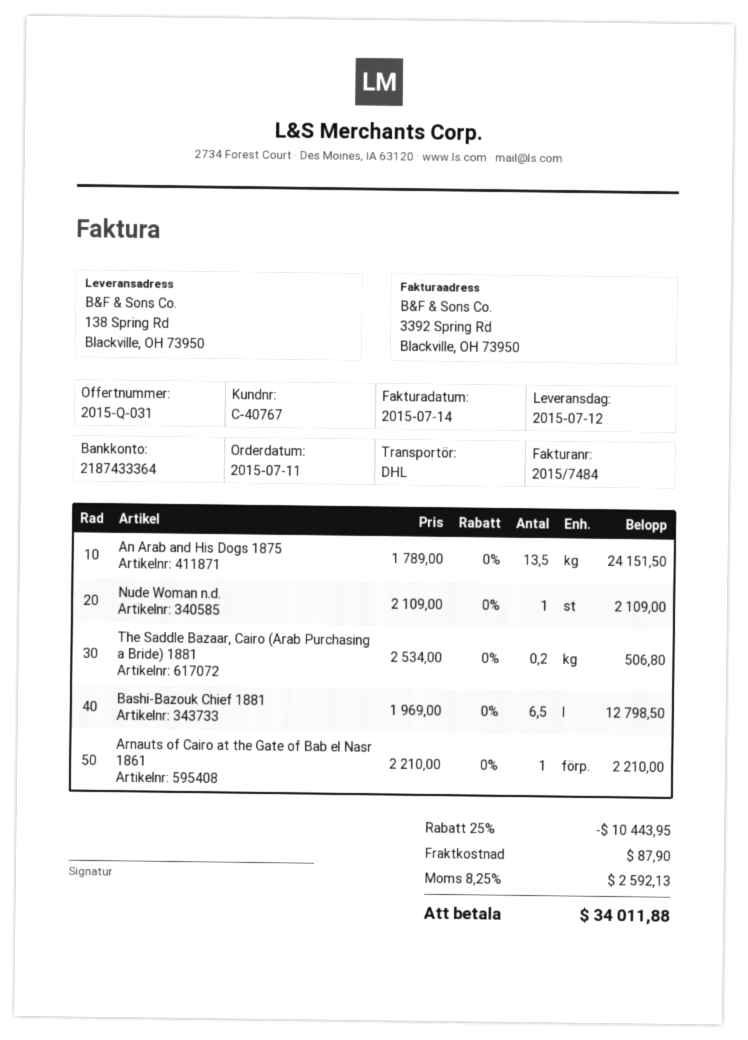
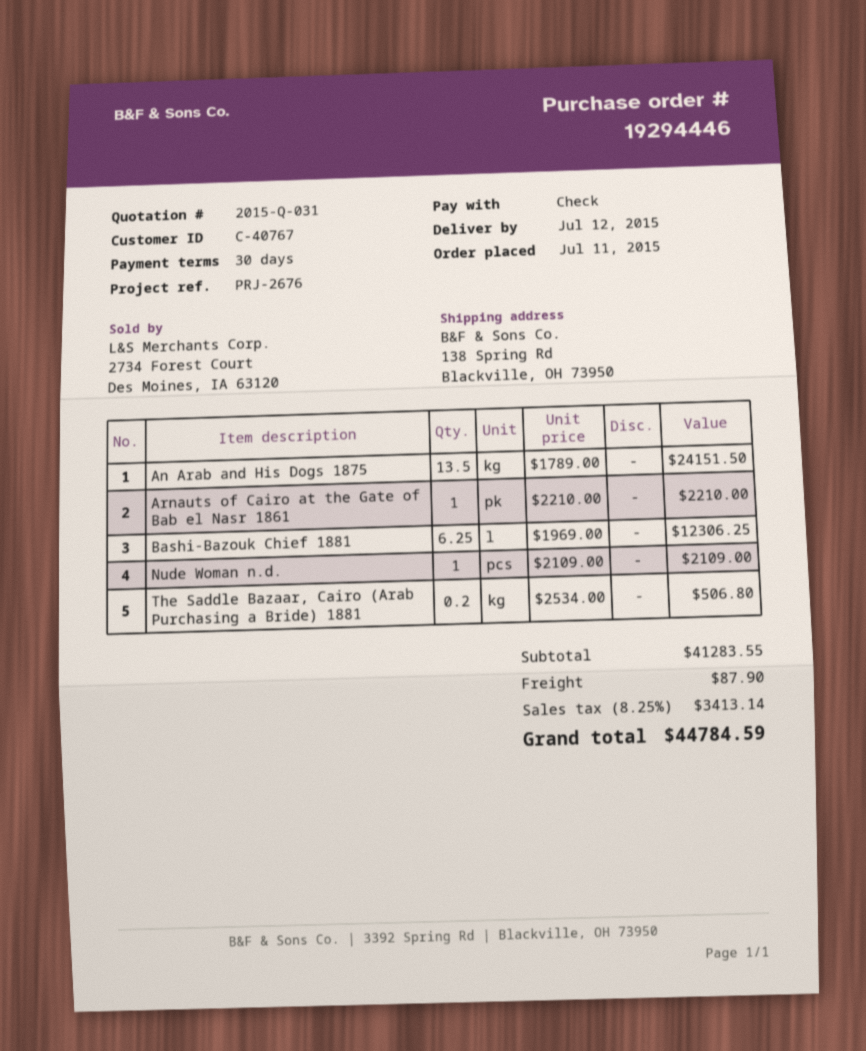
Bashi-Bazouk Chief 1881: 6.5 x 1969.00 = 12798.50 -> 6.25 x 1969.00 = 12306.25
discount: 25% = 10443.95 -> none
tax: 8.25% = 2592.13 -> 8.25% = 3413.14
total: 34011.88 -> 44784.59

